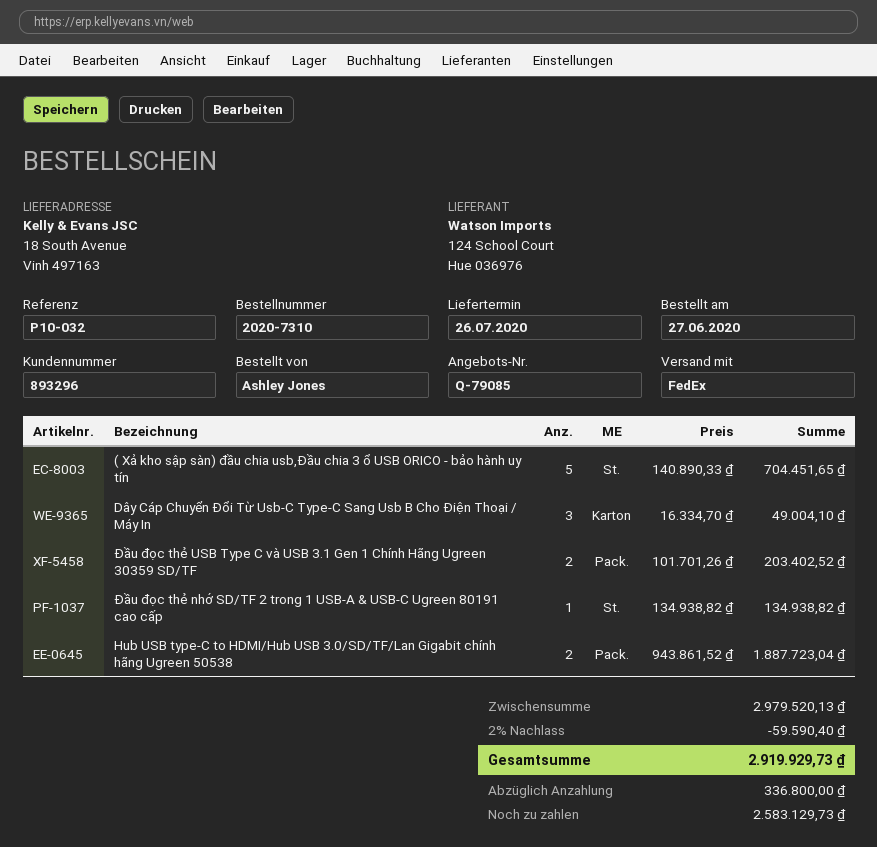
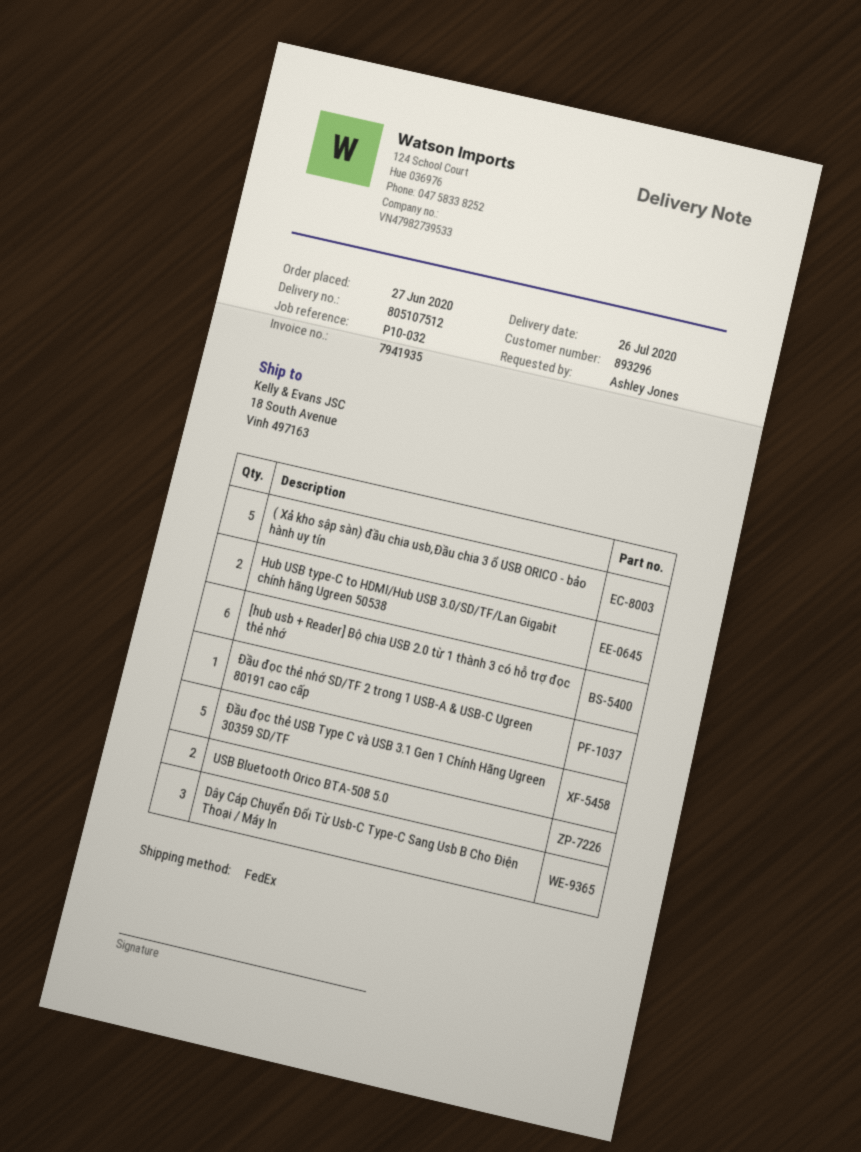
Đầu đọc thẻ USB Type C và USB 3.1 Gen 1 Chính Hãng Ugreen 30359 SD/TF: 2 -> 5
[hub usb + Reader] Bộ chia USB 2.0 từ 1 thành 3 có hỗ trợ đọc thẻ nhớ: none -> 6
USB Bluetooth Orico BTA-508 5.0: none -> 2

